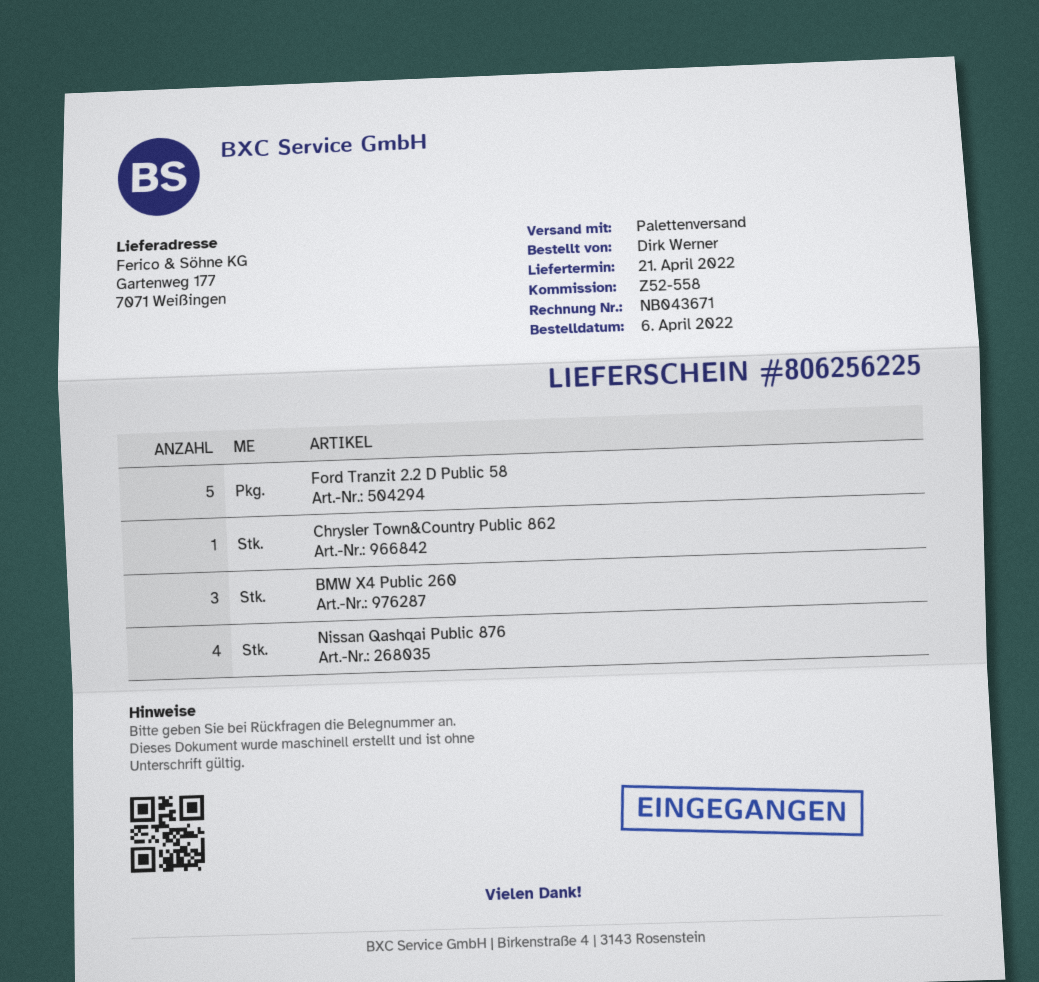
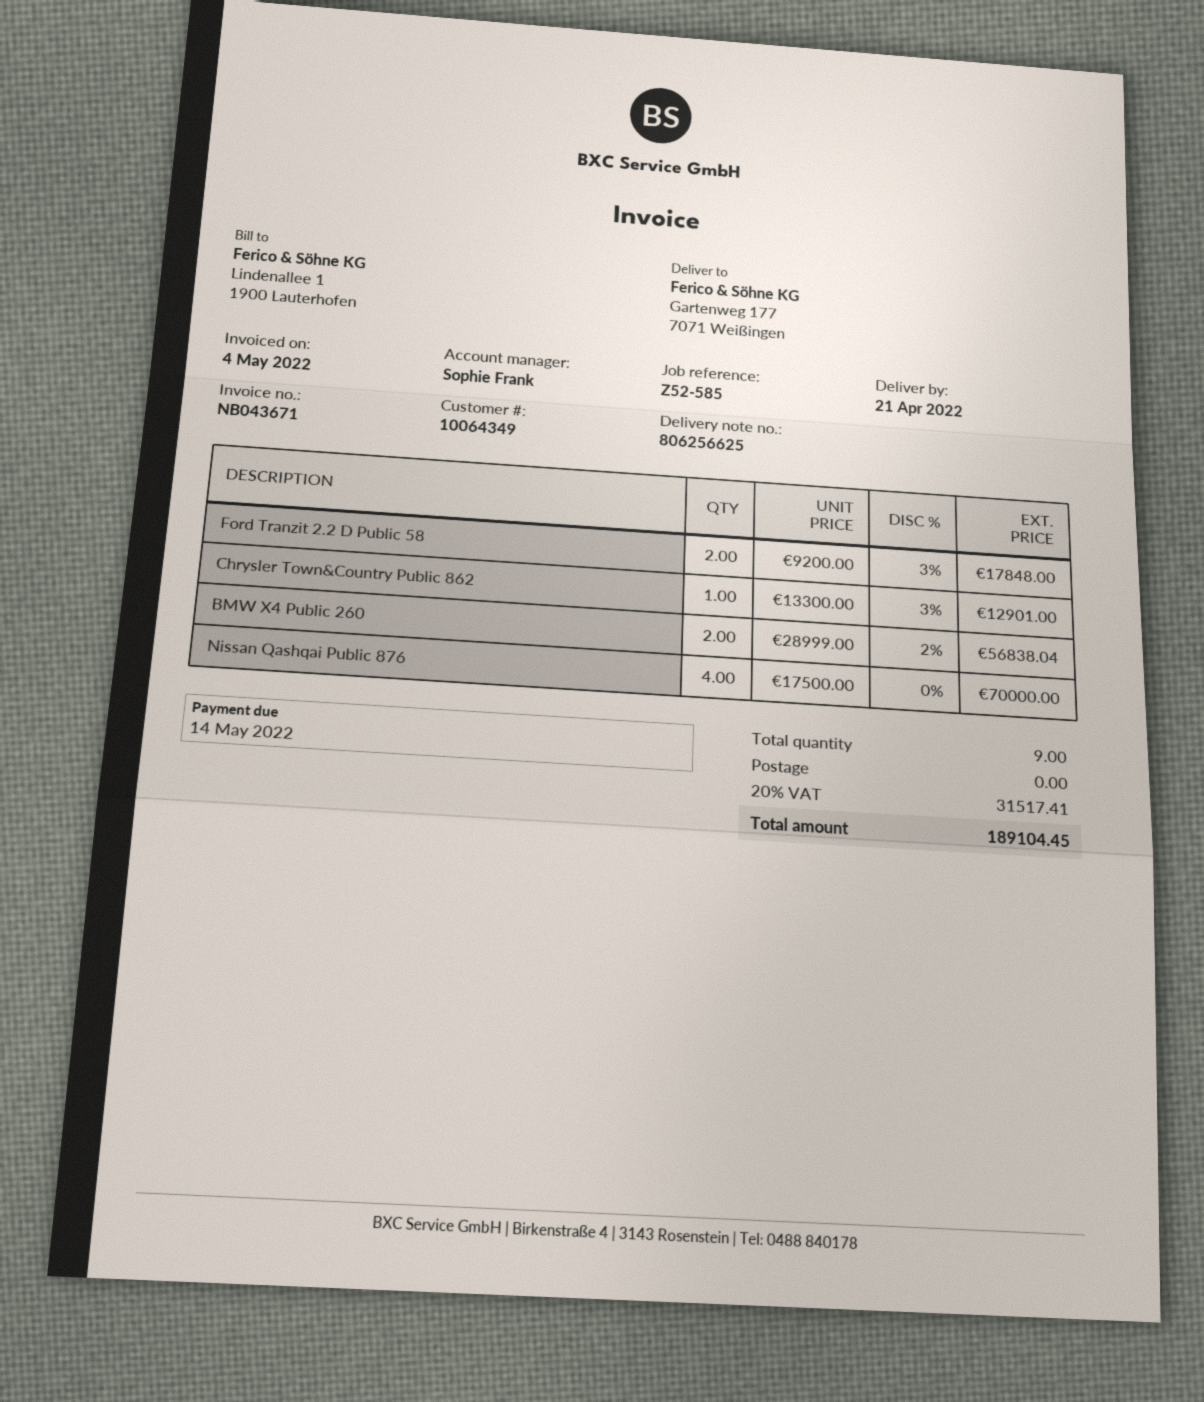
delivery note number: 806256225 -> 806256625
reference: Z52-558 -> Z52-585
Ford Tranzit 2.2 D Public 58: 5 -> 2
BMW X4 Public 260: 3 -> 2

